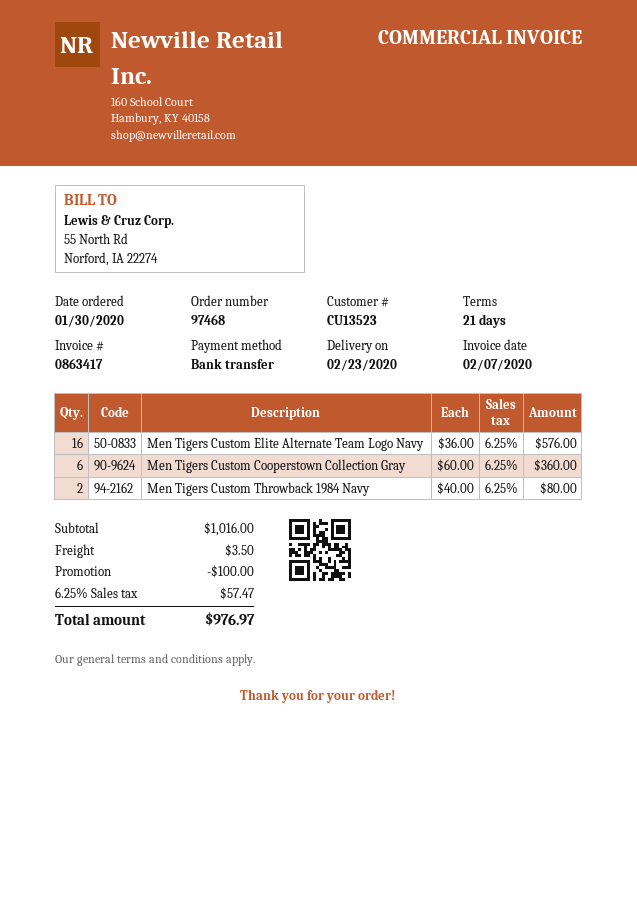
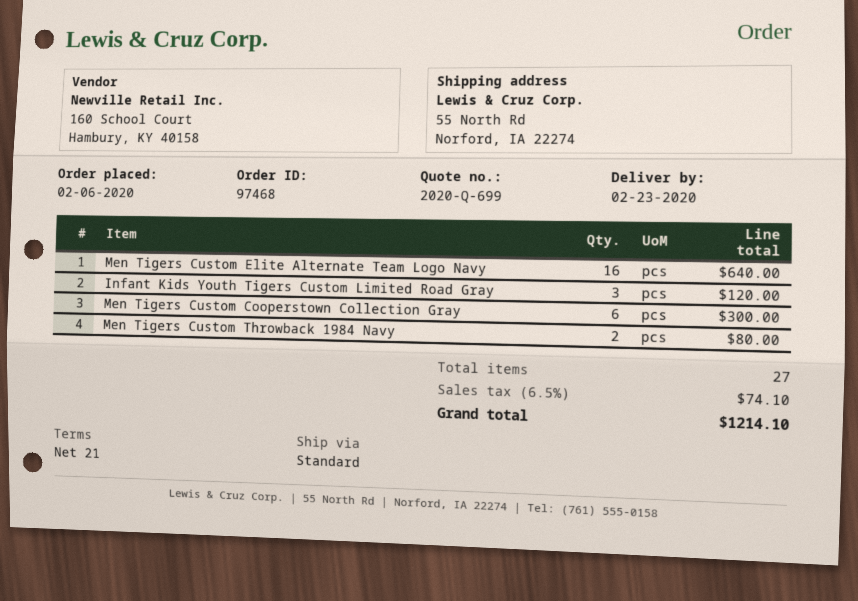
order date: 2020-01-30 -> 2020-02-06
Men Tigers Custom Elite Alternate Team Logo Navy: 16 for 576.00 -> 16 for 640.00
Men Tigers Custom Cooperstown Collection Gray: 6 for 360.00 -> 6 for 300.00
Infant Kids Youth Tigers Custom Limited Road Gray: none -> 3 for 120.00
discount: 100.00 -> none
shipping: 3.50 -> none
tax: 6.25% = 57.47 -> 6.5% = 74.10
total: 976.97 -> 1214.10

